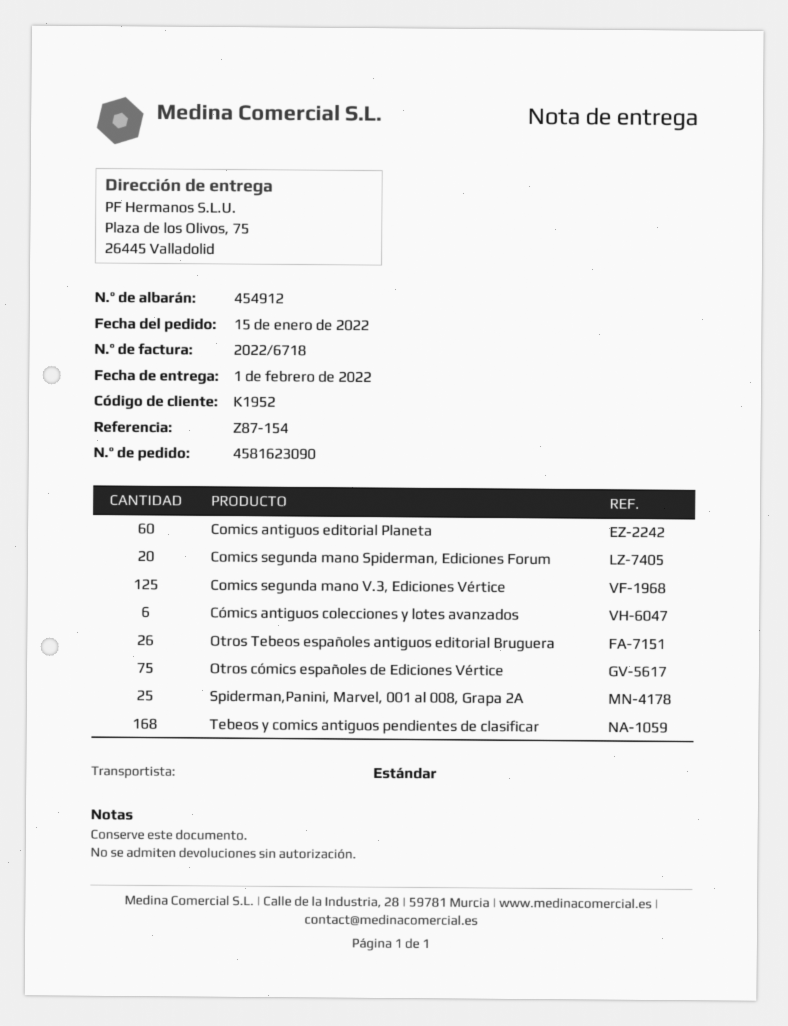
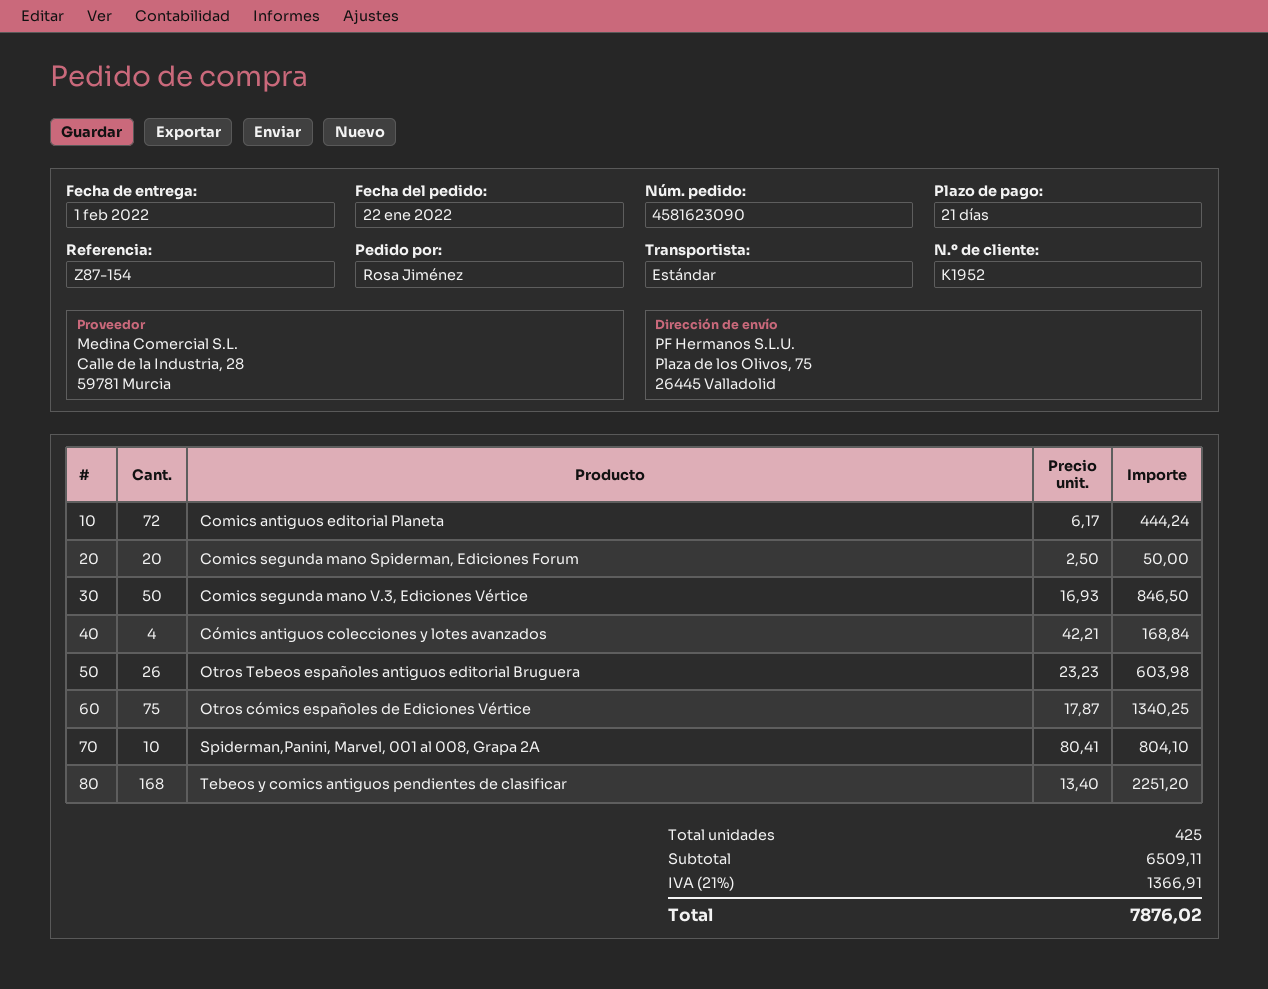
order date: 2022-01-15 -> 2022-01-22
Comics antiguos editorial Planeta: 60 -> 72
Comics segunda mano V.3, Ediciones Vértice: 125 -> 50
Cómics antiguos colecciones y lotes avanzados: 6 -> 4
Spiderman,Panini, Marvel, 001 al 008, Grapa 2A: 25 -> 10

